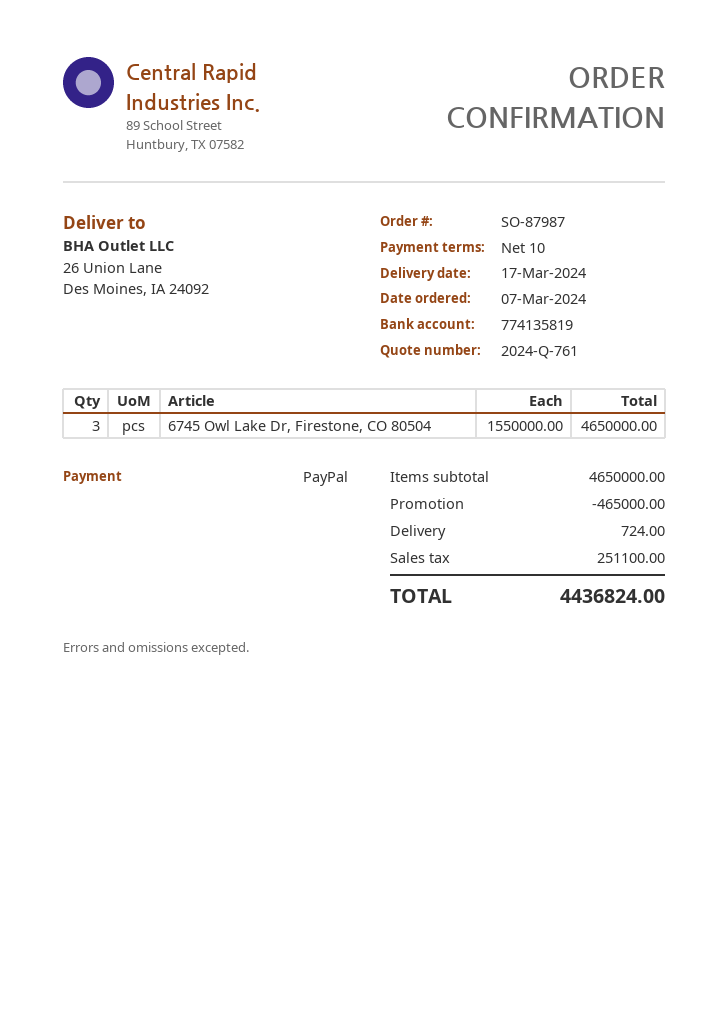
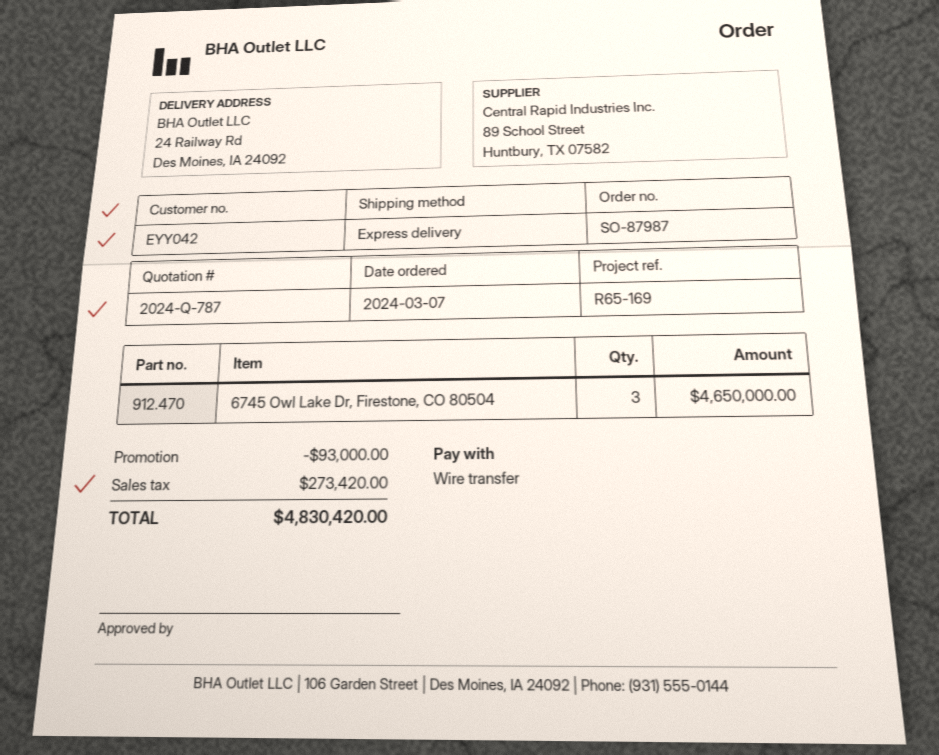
quote number: 2024-Q-761 -> 2024-Q-787
payment method: PayPal -> bank transfer
ship to: 26 Union Lane, Des Moines, IA 24092 -> 24 Railway Rd, Des Moines, IA 24092
discount: 465000.00 -> 93000.00
shipping: 724.00 -> none
tax: 251100.00 -> 273420.00
total: 4436824.00 -> 4830420.00

